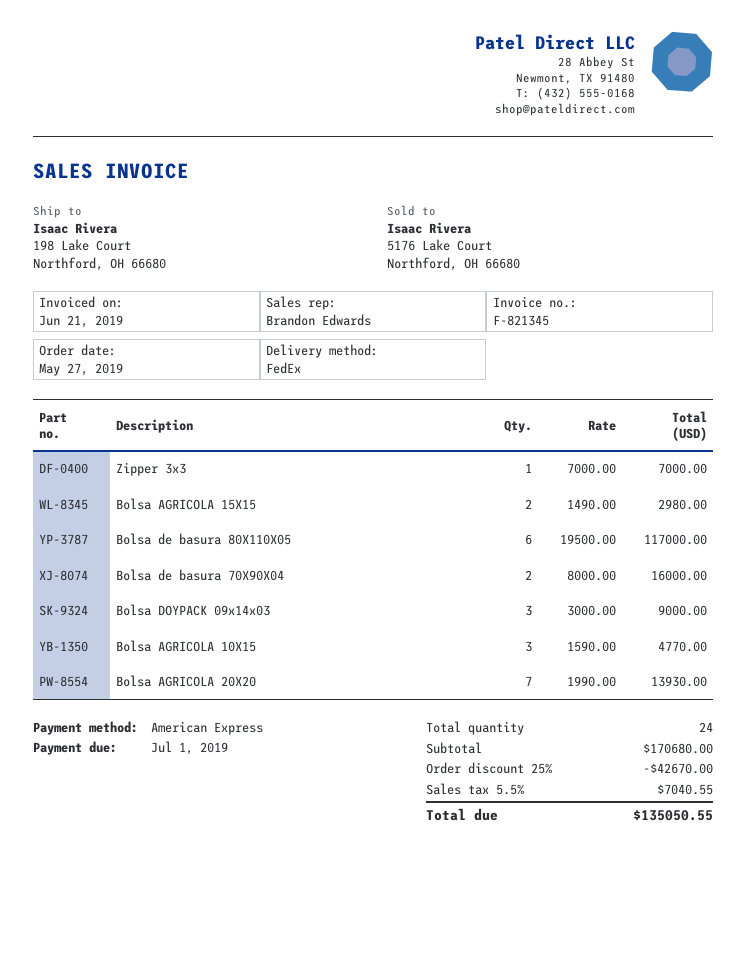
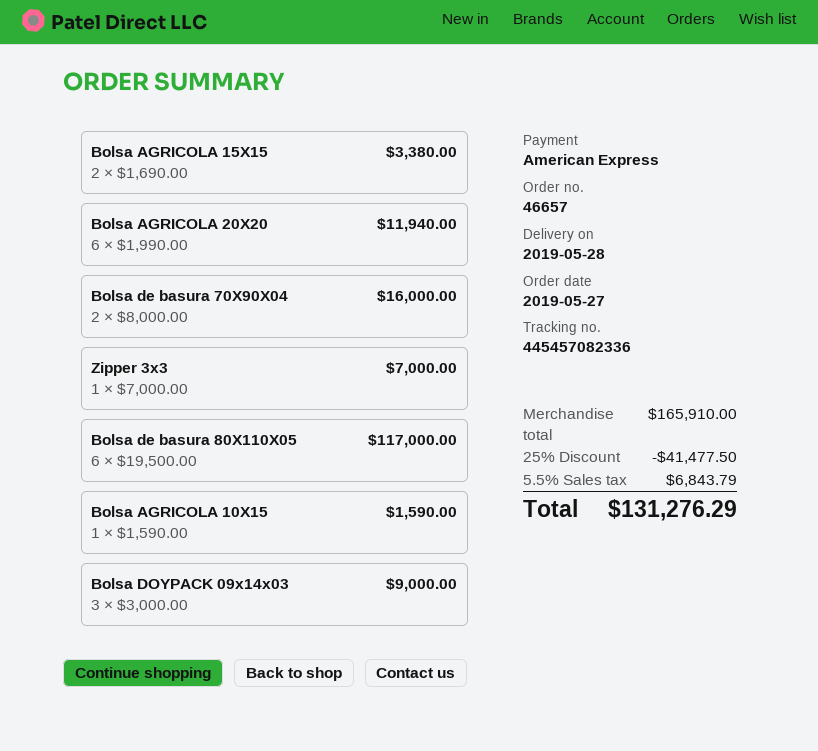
Bolsa AGRICOLA 15X15: 2 x 1490.00 = 2980.00 -> 2 x 1690.00 = 3380.00
Bolsa AGRICOLA 10X15: 3 x 1590.00 = 4770.00 -> 1 x 1590.00 = 1590.00
Bolsa AGRICOLA 20X20: 7 x 1990.00 = 13930.00 -> 6 x 1990.00 = 11940.00
subtotal: 170680.00 -> 165910.00
discount: 25% = 42670.00 -> 25% = 41477.50
tax: 5.5% = 7040.55 -> 5.5% = 6843.79
total: 135050.55 -> 131276.29

